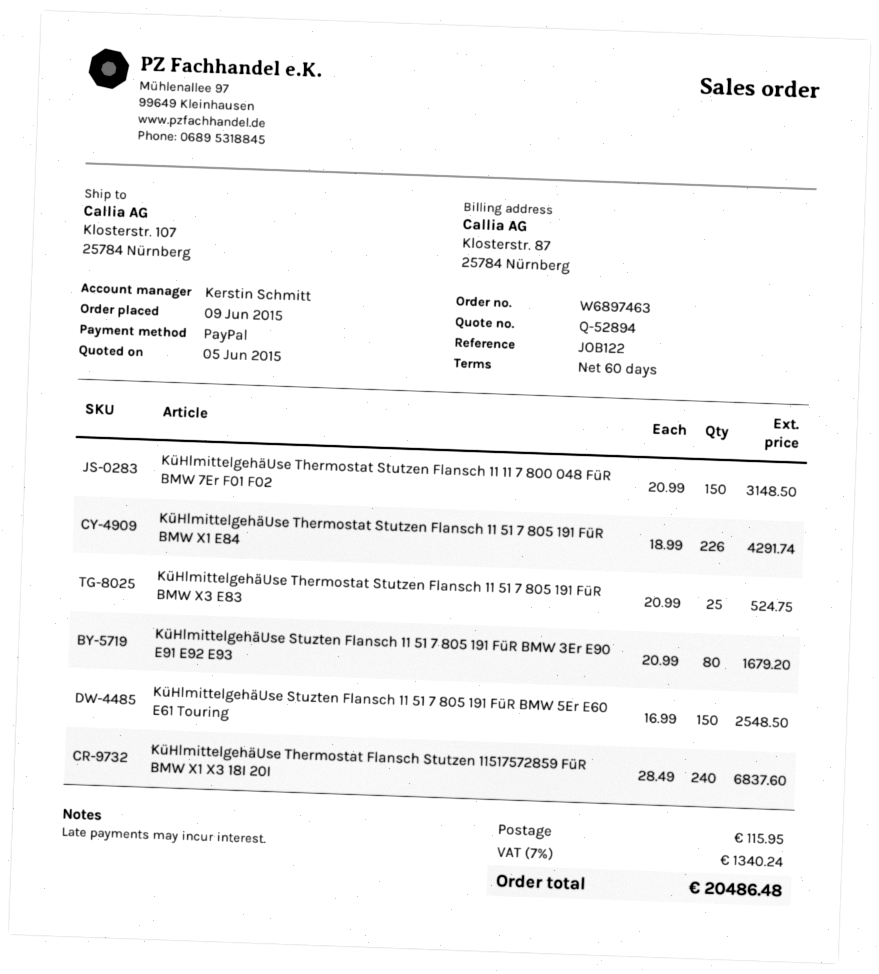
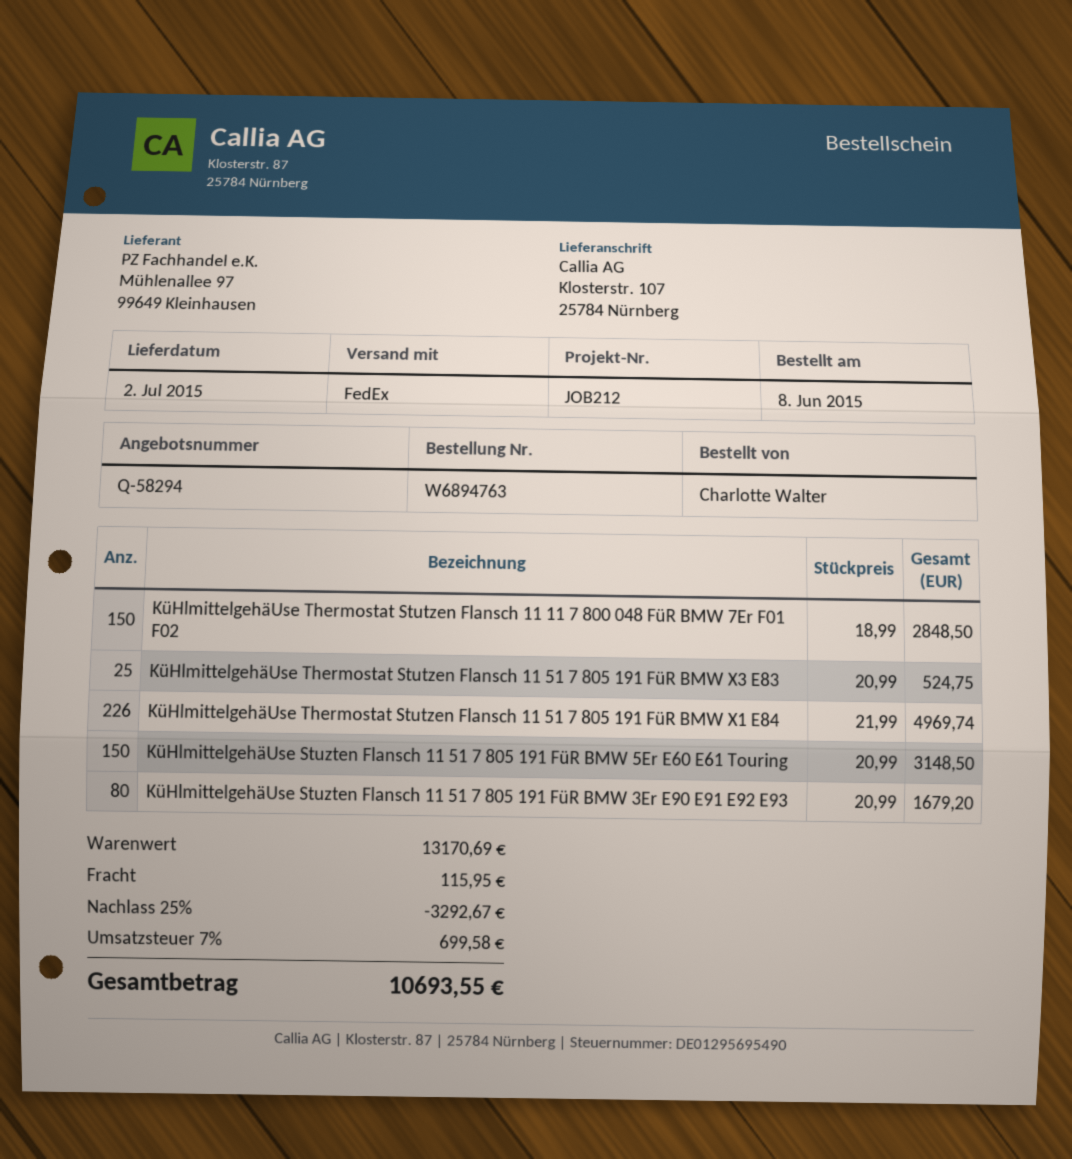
quote number: Q-52894 -> Q-58294
order number: W6897463 -> W6894763
order date: 2015-06-09 -> 2015-06-08
reference: JOB122 -> JOB212
KüHlmittelgehäUse Thermostat Stutzen Flansch 11 11 7 800 048 FüR BMW 7Er F01 F02: 150 x 20.99 = 3148.50 -> 150 x 18.99 = 2848.50
KüHlmittelgehäUse Thermostat Stutzen Flansch 11 51 7 805 191 FüR BMW X1 E84: 226 x 18.99 = 4291.74 -> 226 x 21.99 = 4969.74
KüHlmittelgehäUse Stuzten Flansch 11 51 7 805 191 FüR BMW 5Er E60 E61 Touring: 150 x 16.99 = 2548.50 -> 150 x 20.99 = 3148.50
KüHlmittelgehäUse Thermostat Flansch Stutzen 11517572859 FüR BMW X1 X3 18I 20I: 240 x 28.49 = 6837.60 -> none
discount: none -> 25% = 3292.67
tax: 7% = 1340.24 -> 7% = 699.58
total: 20486.48 -> 10693.55

